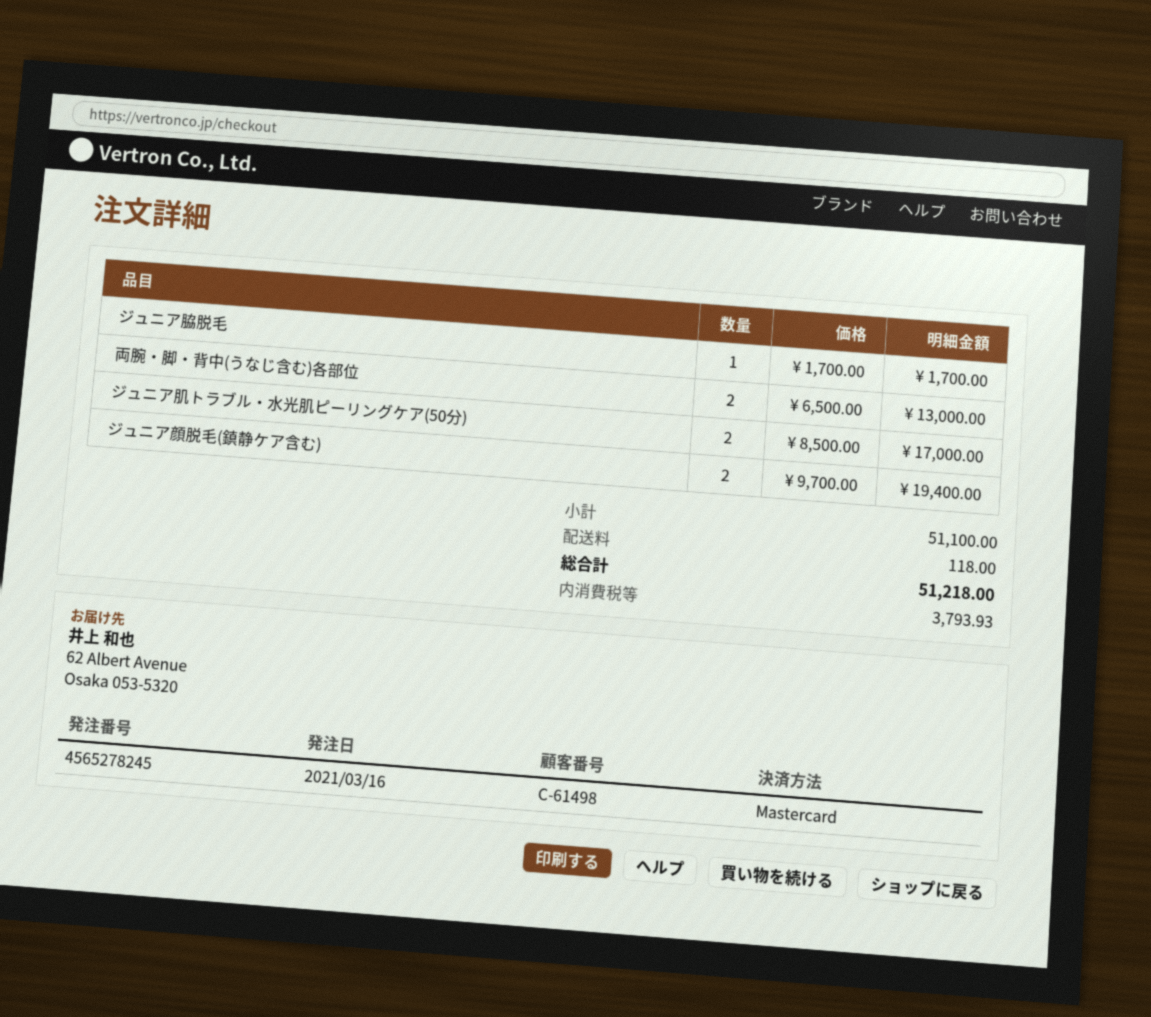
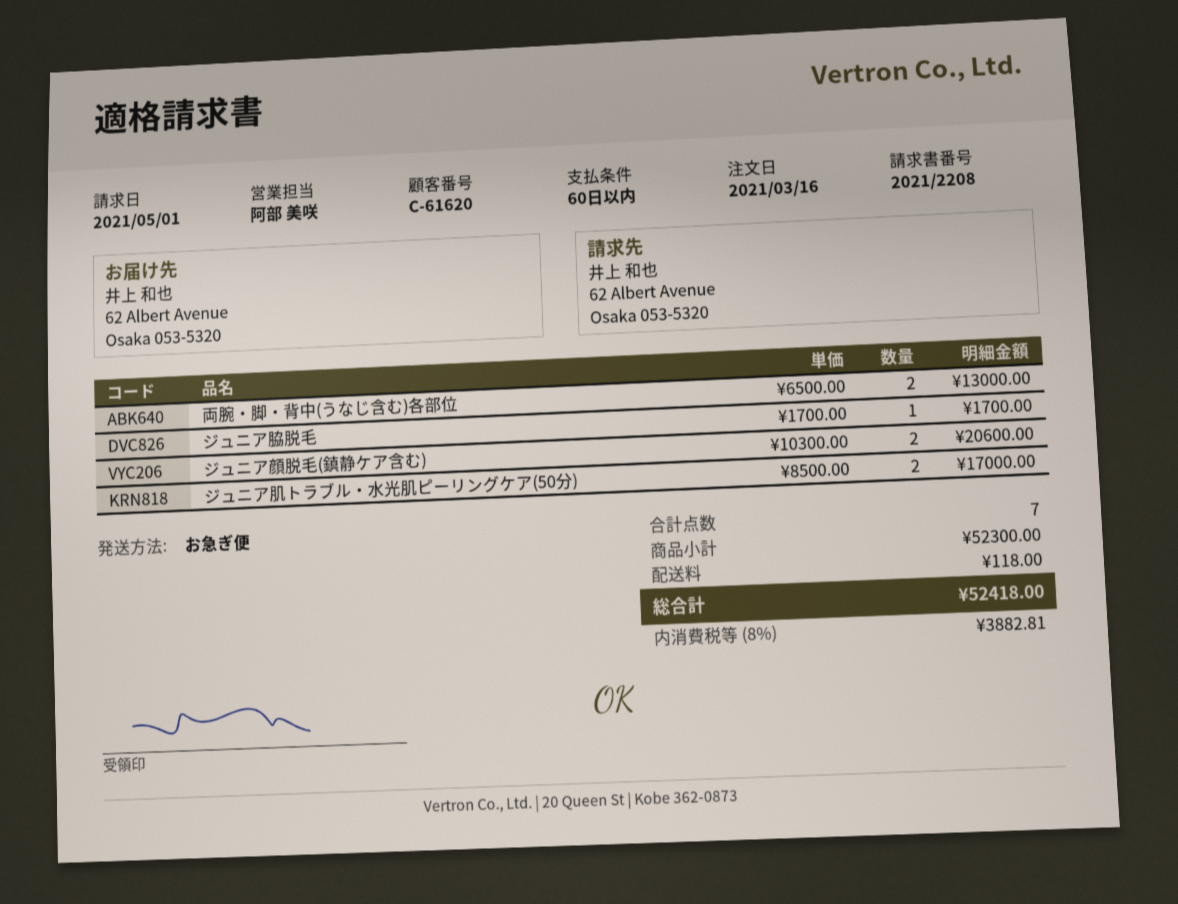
customer number: C-61498 -> C-61620
ジュニア顔脱毛(鎮静ケア含む): 2 x 9700.00 = 19400.00 -> 2 x 10300.00 = 20600.00
subtotal: 51100.00 -> 52300.00
tax: 3793.93 -> 3882.81
total: 51218.00 -> 52418.00

